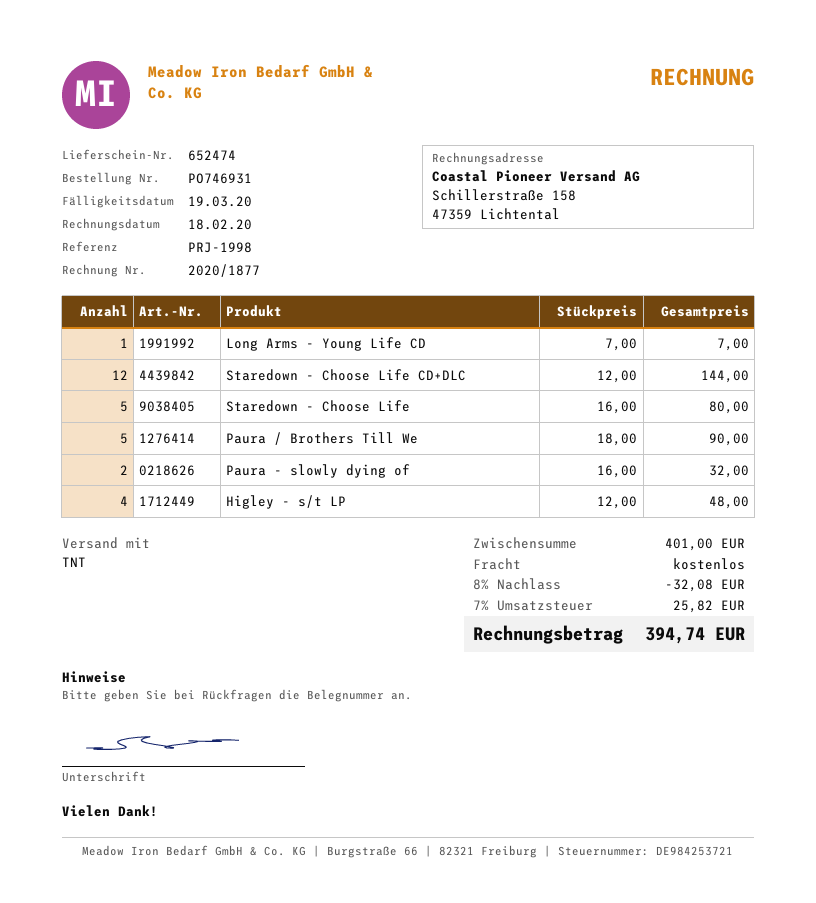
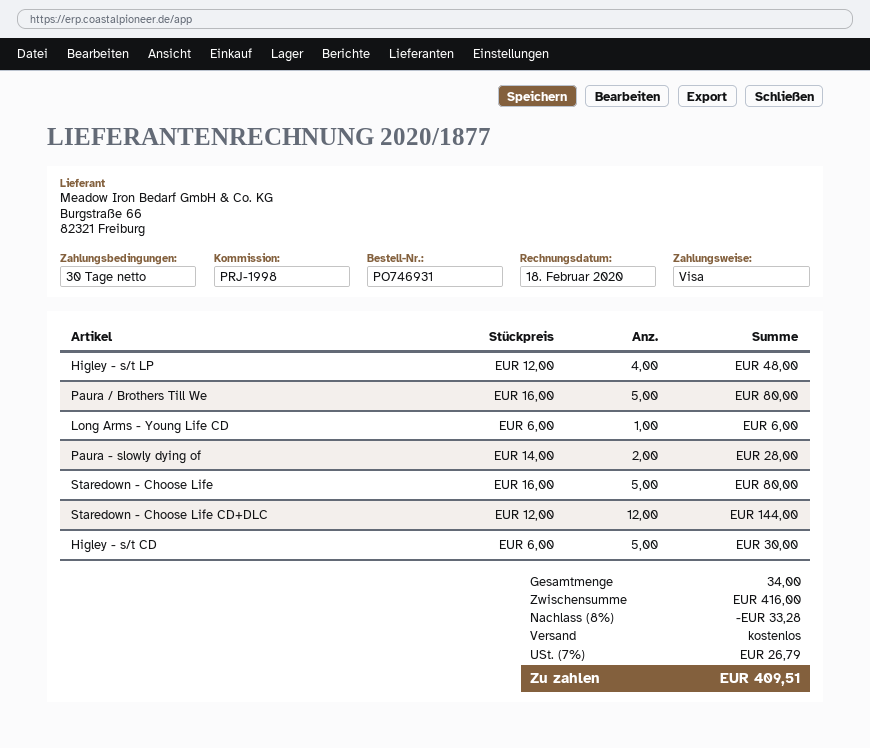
Long Arms - Young Life CD: 1 x 7.00 = 7.00 -> 1 x 6.00 = 6.00
Paura / Brothers Till We: 5 x 18.00 = 90.00 -> 5 x 16.00 = 80.00
Paura - slowly dying of: 2 x 16.00 = 32.00 -> 2 x 14.00 = 28.00
Higley - s/t CD: none -> 5 x 6.00 = 30.00
subtotal: 401.00 -> 416.00
discount: 8% = 32.08 -> 8% = 33.28
tax: 7% = 25.82 -> 7% = 26.79
total: 394.74 -> 409.51

